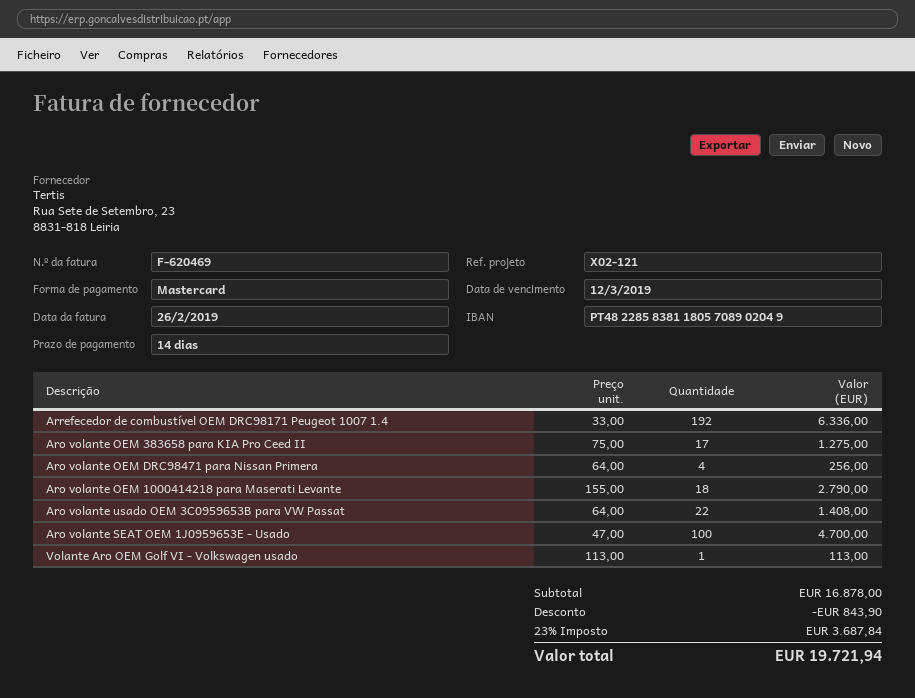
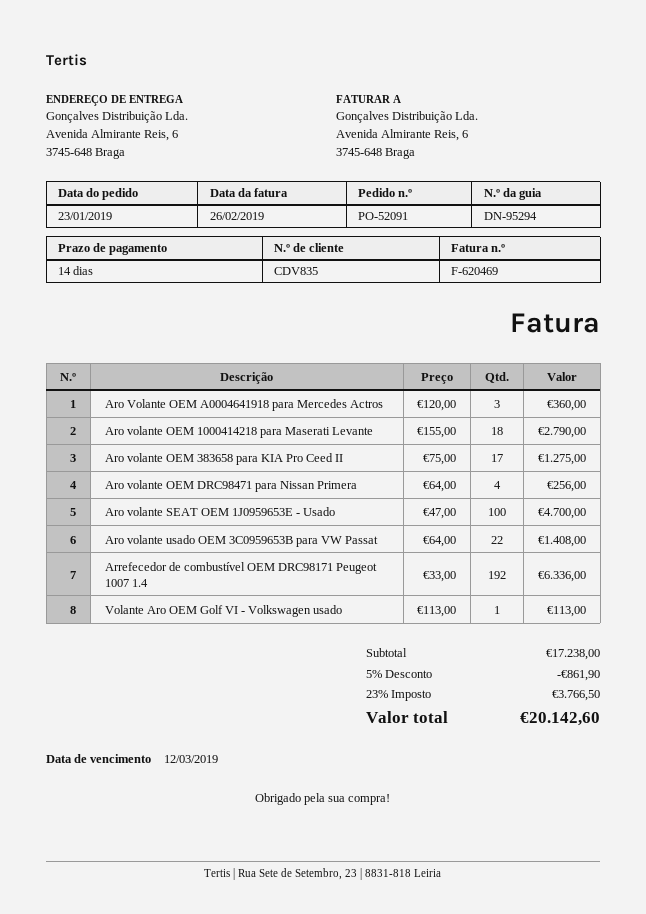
Aro Volante OEM A0004641918 para Mercedes Actros: none -> 3 x 120.00 = 360.00
subtotal: 16878.00 -> 17238.00
discount: 843.90 -> 861.90
tax: 23% = 3687.84 -> 23% = 3766.50
total: 19721.94 -> 20142.60

